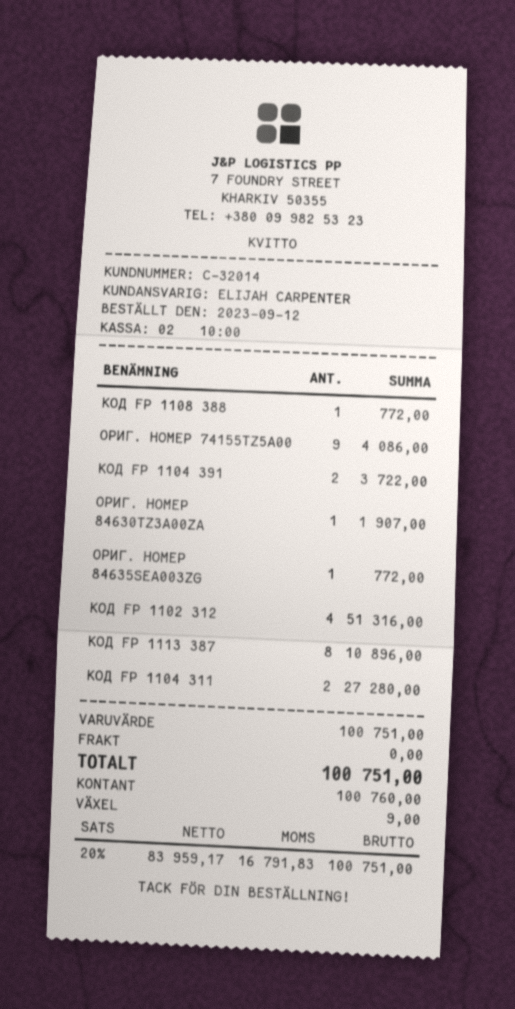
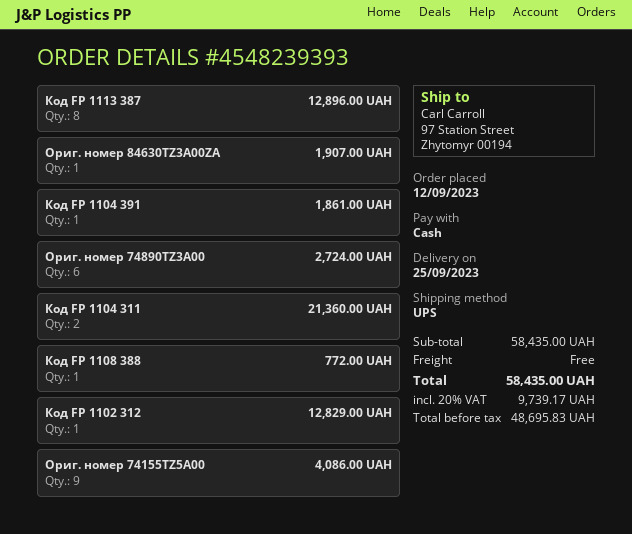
КОД FP 1104 391: 2 for 3722.00 -> 1 for 1861.00
ОРИГ. НОМЕР 84635SEA003ZG: 1 for 772.00 -> none
КОД FP 1102 312: 4 for 51316.00 -> 1 for 12829.00
КОД FP 1113 387: 8 for 10896.00 -> 8 for 12896.00
КОД FP 1104 311: 2 for 27280.00 -> 2 for 21360.00
Ориг. номер 74890TZ3A00: none -> 6 for 2724.00
subtotal: 100751.00 -> 58435.00
net: 83959.17 -> 48695.83
tax: 20% = 16791.83 -> 20% = 9739.17
total: 100751.00 -> 58435.00

